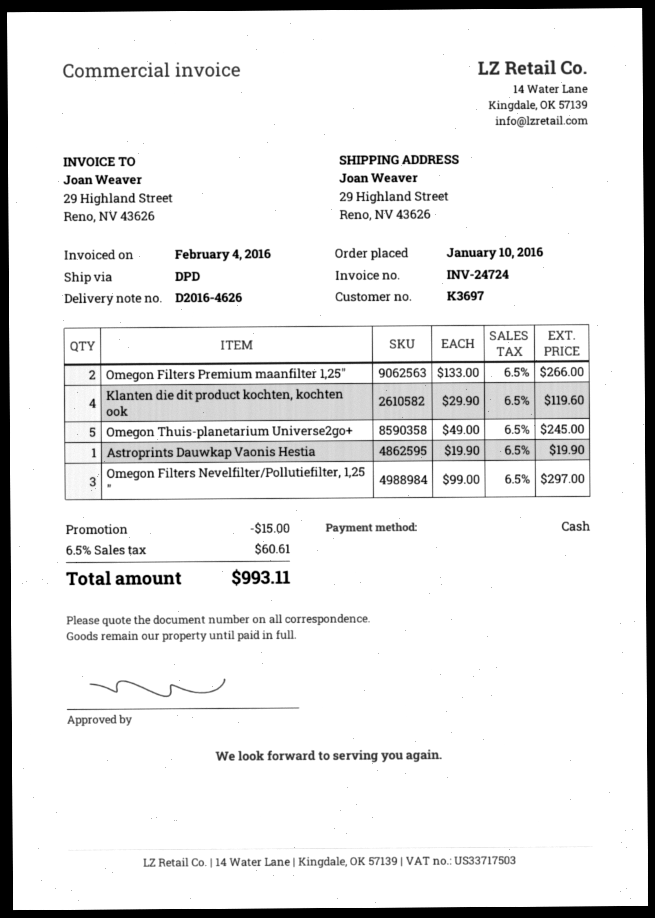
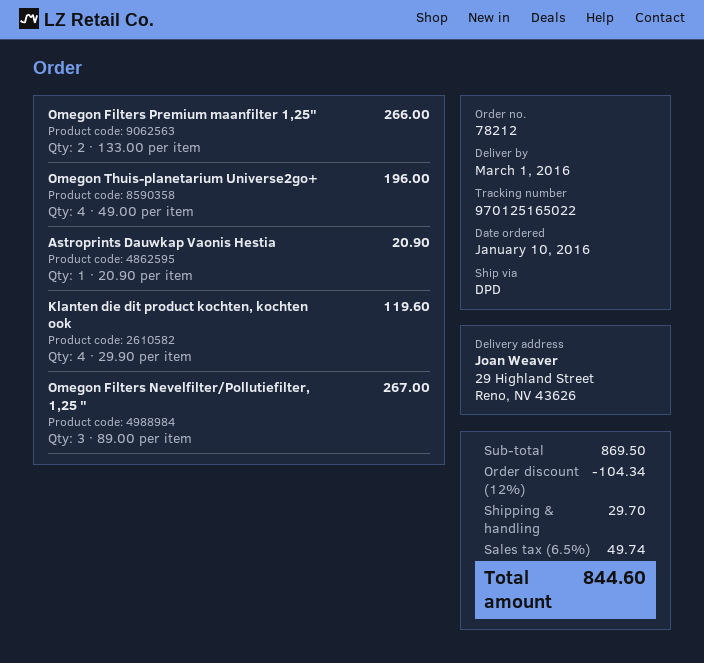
Omegon Thuis-planetarium Universe2go+: 5 x 49.00 = 245.00 -> 4 x 49.00 = 196.00
Astroprints Dauwkap Vaonis Hestia: 1 x 19.90 = 19.90 -> 1 x 20.90 = 20.90
Omegon Filters Nevelfilter/Pollutiefilter, 1,25 ": 3 x 99.00 = 297.00 -> 3 x 89.00 = 267.00
discount: 15.00 -> 104.34
shipping: none -> 29.70
tax: 6.5% = 60.61 -> 6.5% = 49.74
total: 993.11 -> 844.60

